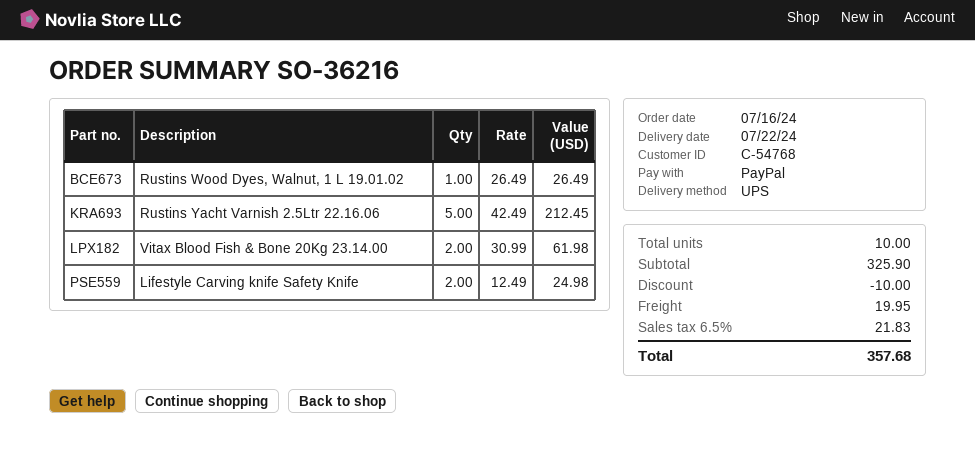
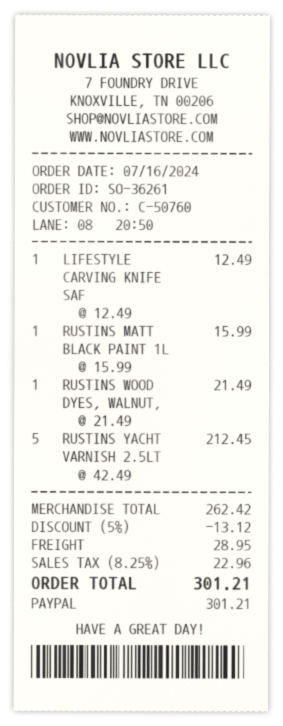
order number: SO-36216 -> SO-36261
customer number: C-54768 -> C-50760
Rustins Wood Dyes, Walnut, 1 L 19.01.02: 1 x 26.49 = 26.49 -> 1 x 21.49 = 21.49
Vitax Blood Fish & Bone 20Kg 23.14.00: 2 x 30.99 = 61.98 -> none
Lifestyle Carving knife Safety Knife: 2 x 12.49 = 24.98 -> 1 x 12.49 = 12.49
RUSTINS MATT BLACK PAINT 1L: none -> 1 x 15.99 = 15.99
subtotal: 325.90 -> 262.42
discount: 10.00 -> 13.12
shipping: 19.95 -> 28.95
tax: 6.5% = 21.83 -> 8.25% = 22.96
total: 357.68 -> 301.21

